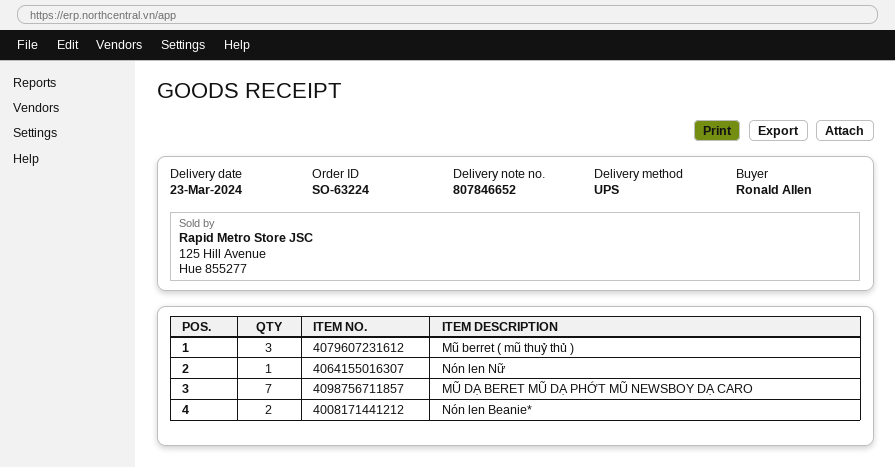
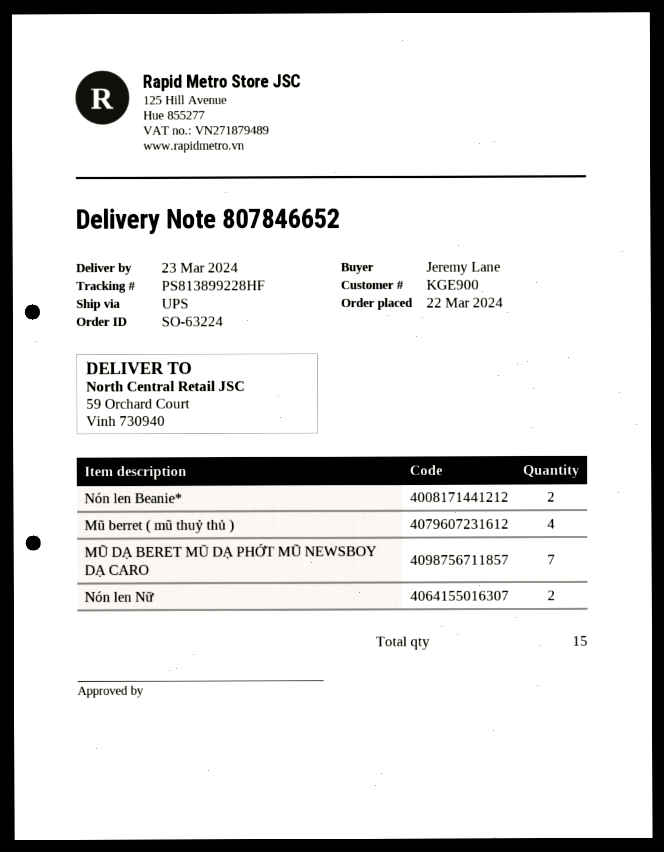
ordered by: Ronald Allen -> Jeremy Lane
Mũ berret ( mũ thuỷ thủ ): 3 -> 4
Nón len Nữ: 1 -> 2

